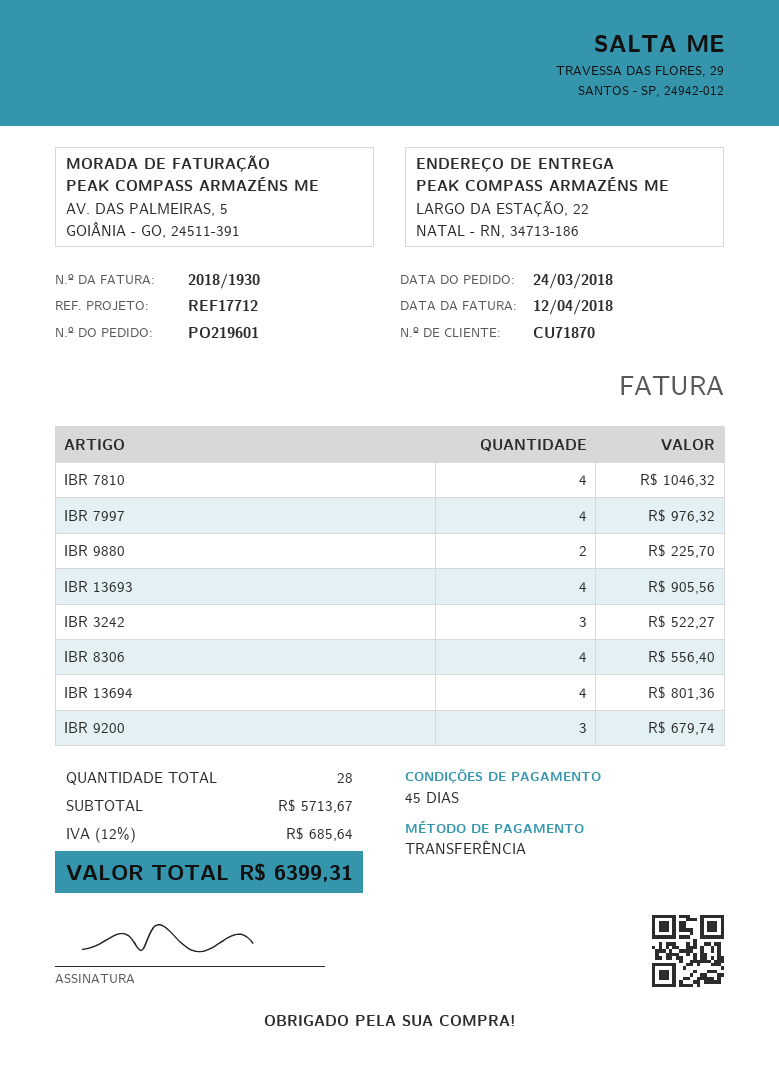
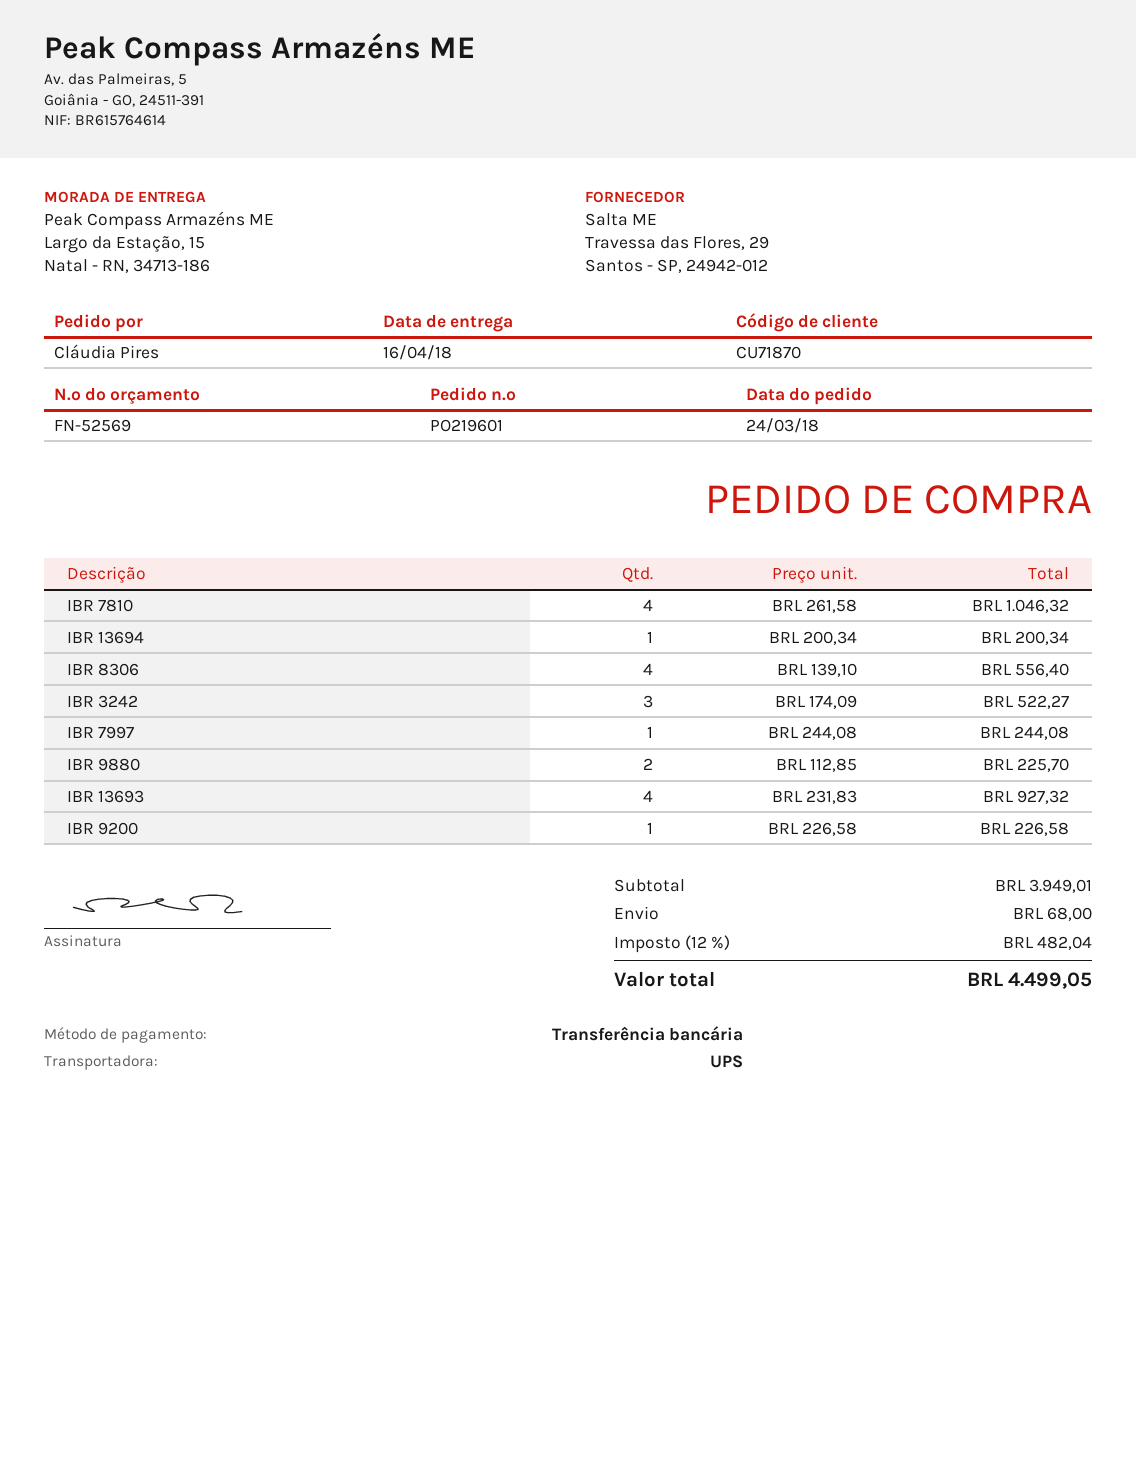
ship to: LARGO DA ESTAÇÃO, 22, NATAL - RN, 34713-186 -> Largo da Estação, 15, Natal - RN, 34713-186
IBR 7997: 4 for 976.32 -> 1 for 244.08
IBR 13693: 4 for 905.56 -> 4 for 927.32
IBR 13694: 4 for 801.36 -> 1 for 200.34
IBR 9200: 3 for 679.74 -> 1 for 226.58
subtotal: 5713.67 -> 3949.01
shipping: none -> 68.00
tax: 12% = 685.64 -> 12% = 482.04
total: 6399.31 -> 4499.05

